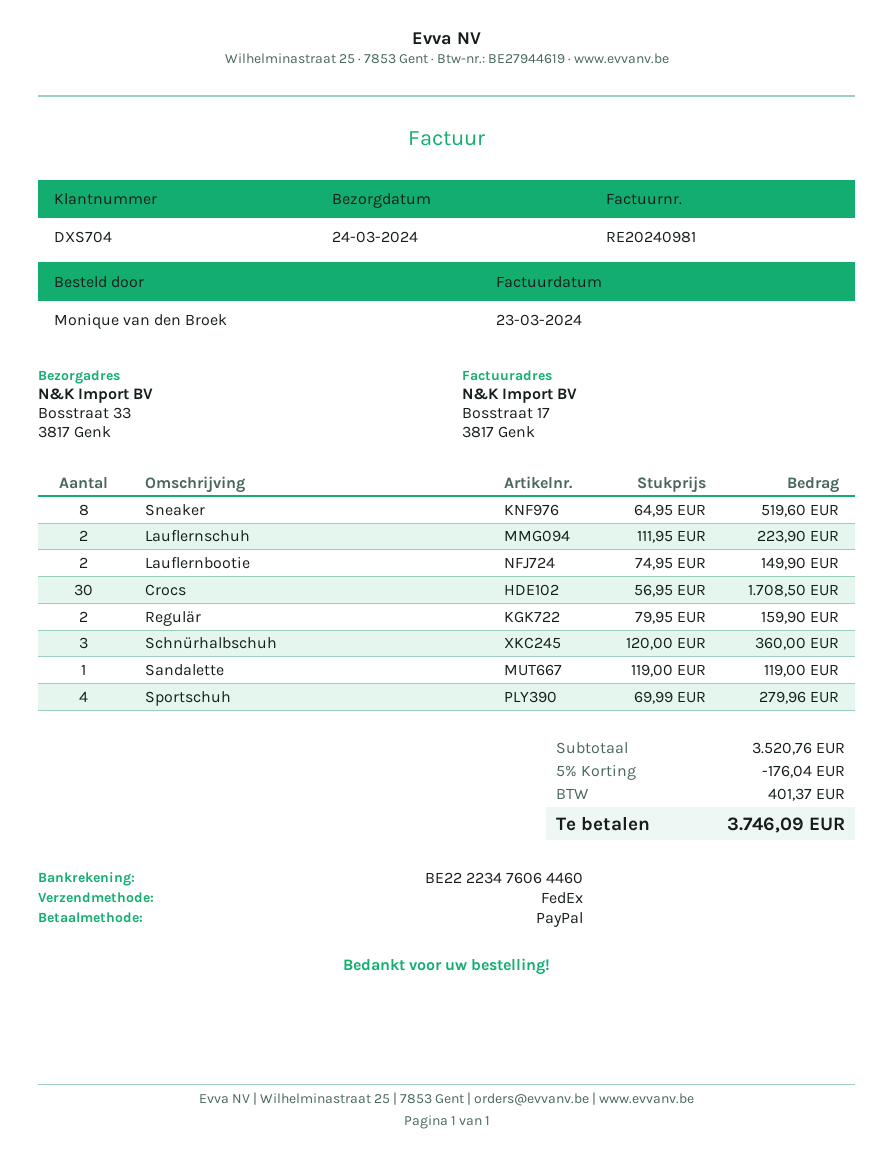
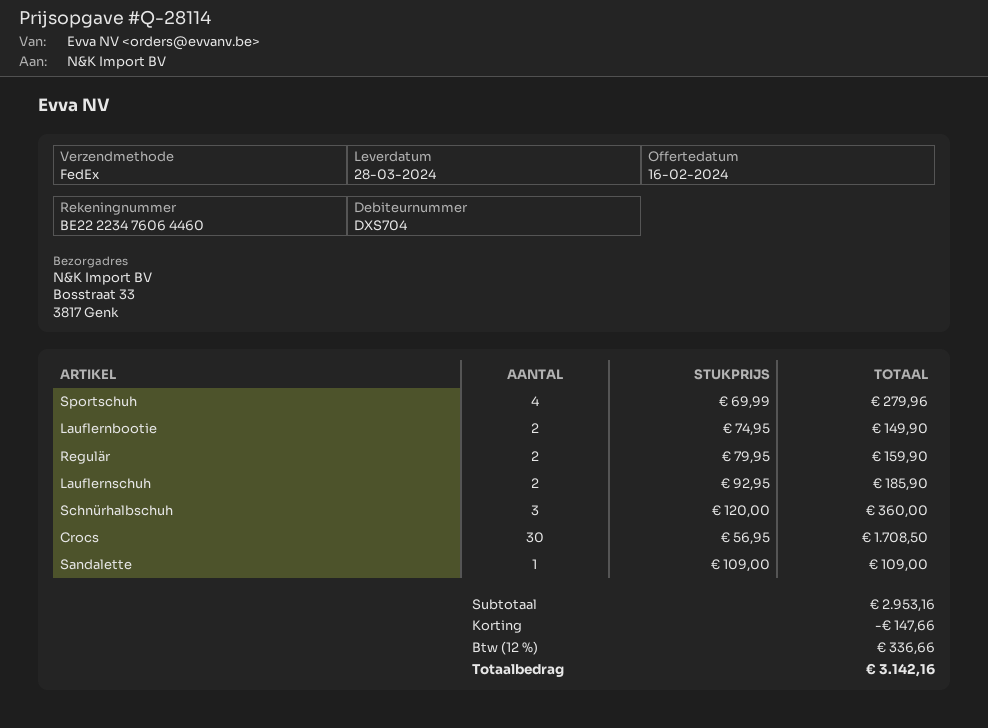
delivery date: 2024-03-24 -> 2024-03-28
Sneaker: 8 x 64.95 = 519.60 -> none
Lauflernschuh: 2 x 111.95 = 223.90 -> 2 x 92.95 = 185.90
Sandalette: 1 x 119.00 = 119.00 -> 1 x 109.00 = 109.00
subtotal: 3520.76 -> 2953.16
discount: 176.04 -> 147.66
tax: 401.37 -> 336.66
total: 3746.09 -> 3142.16

